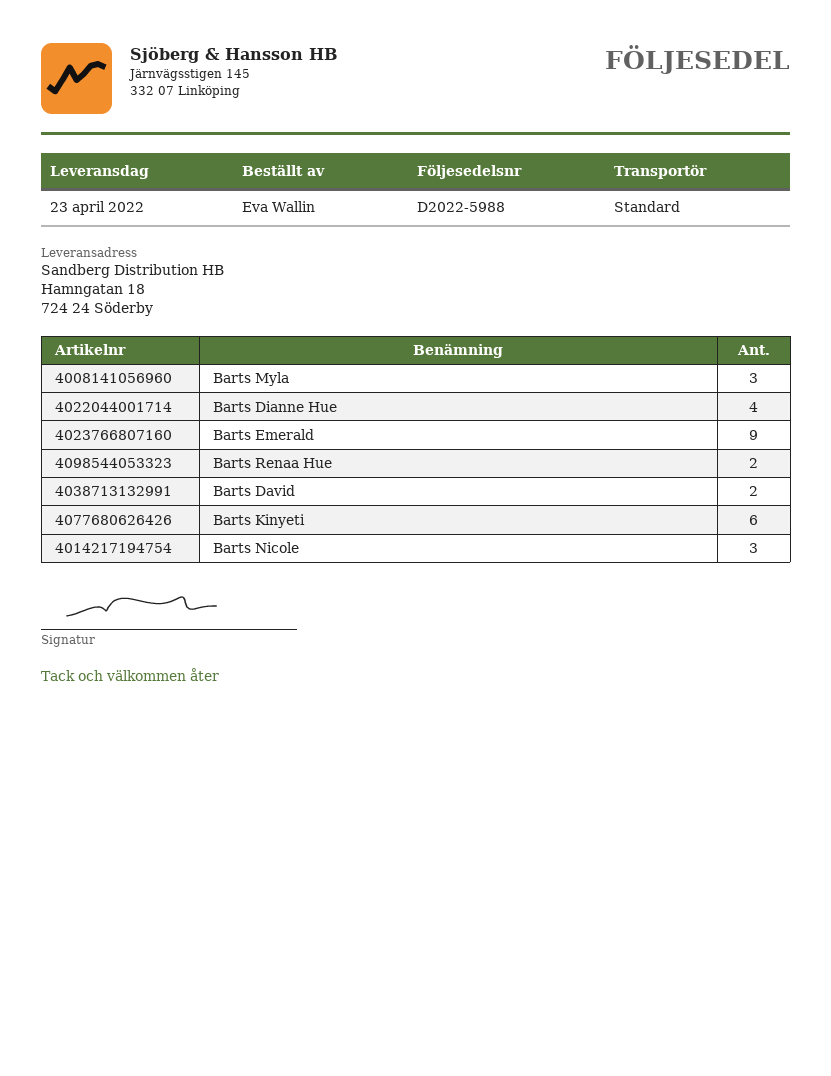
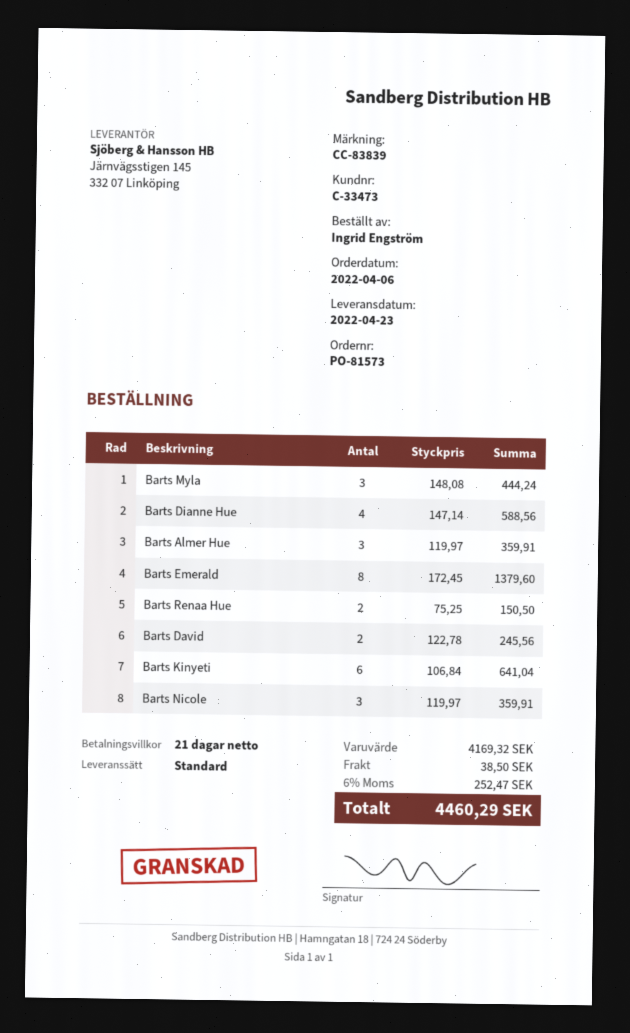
ordered by: Eva Wallin -> Ingrid Engström
Barts Emerald: 9 -> 8
Barts Almer Hue: none -> 3

